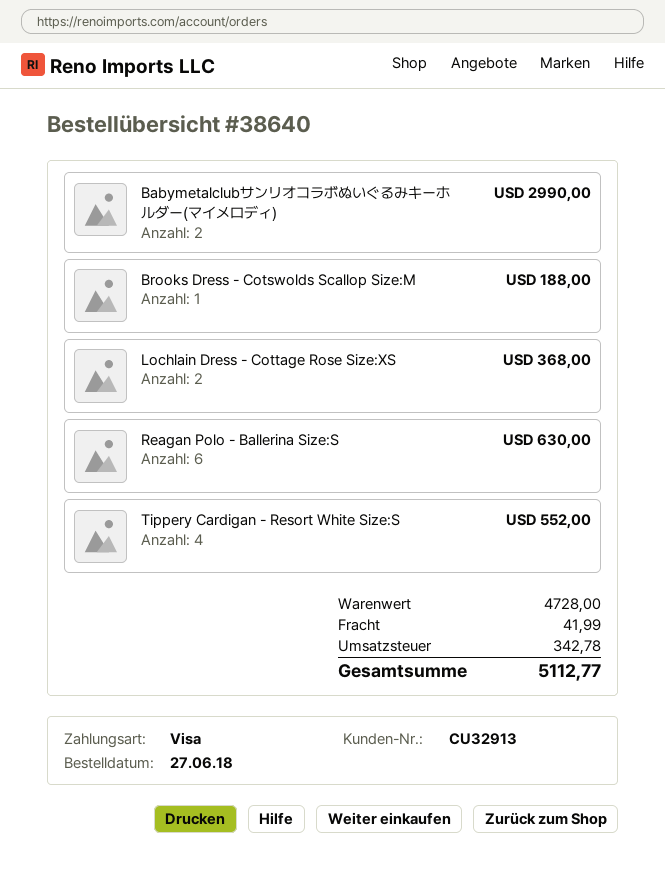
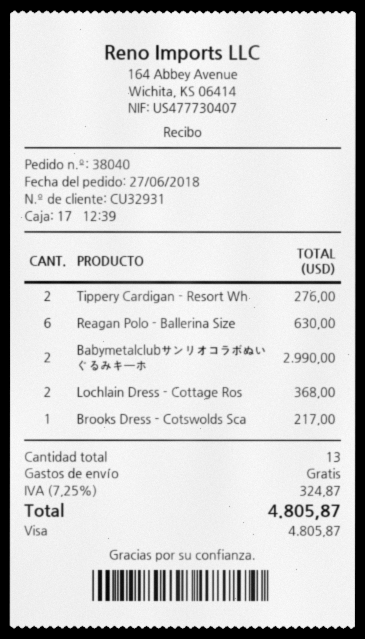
order number: 38640 -> 38040
customer number: CU32913 -> CU32931
Brooks Dress - Cotswolds Scallop Size:M: 1 for 188.00 -> 1 for 217.00
Tippery Cardigan - Resort White Size:S: 4 for 552.00 -> 2 for 276.00
shipping: 41.99 -> 0.00
tax: 342.78 -> 324.87
total: 5112.77 -> 4805.87

